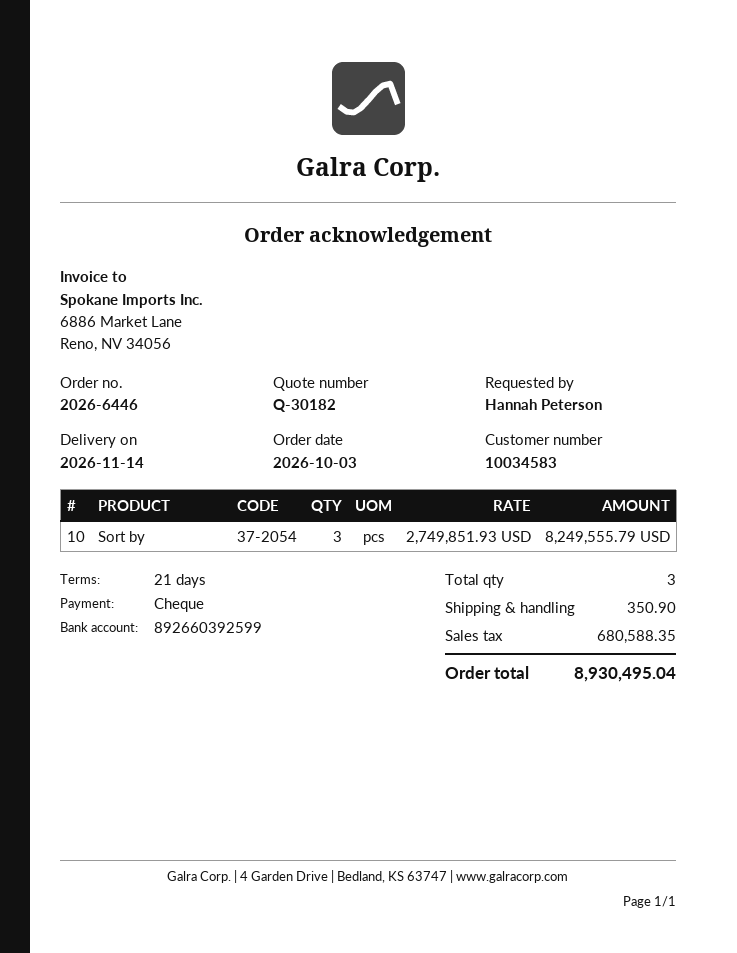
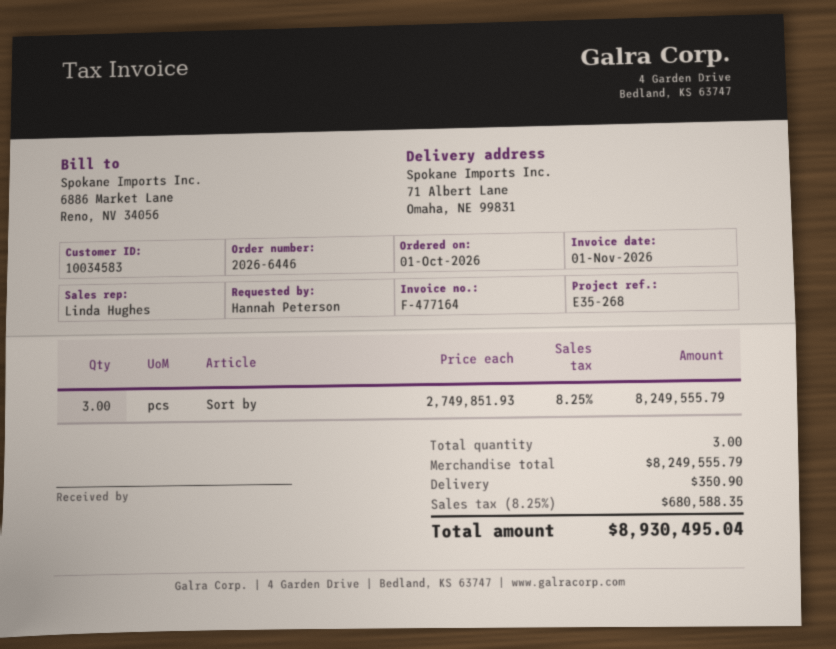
order date: 2026-10-03 -> 2026-10-01

